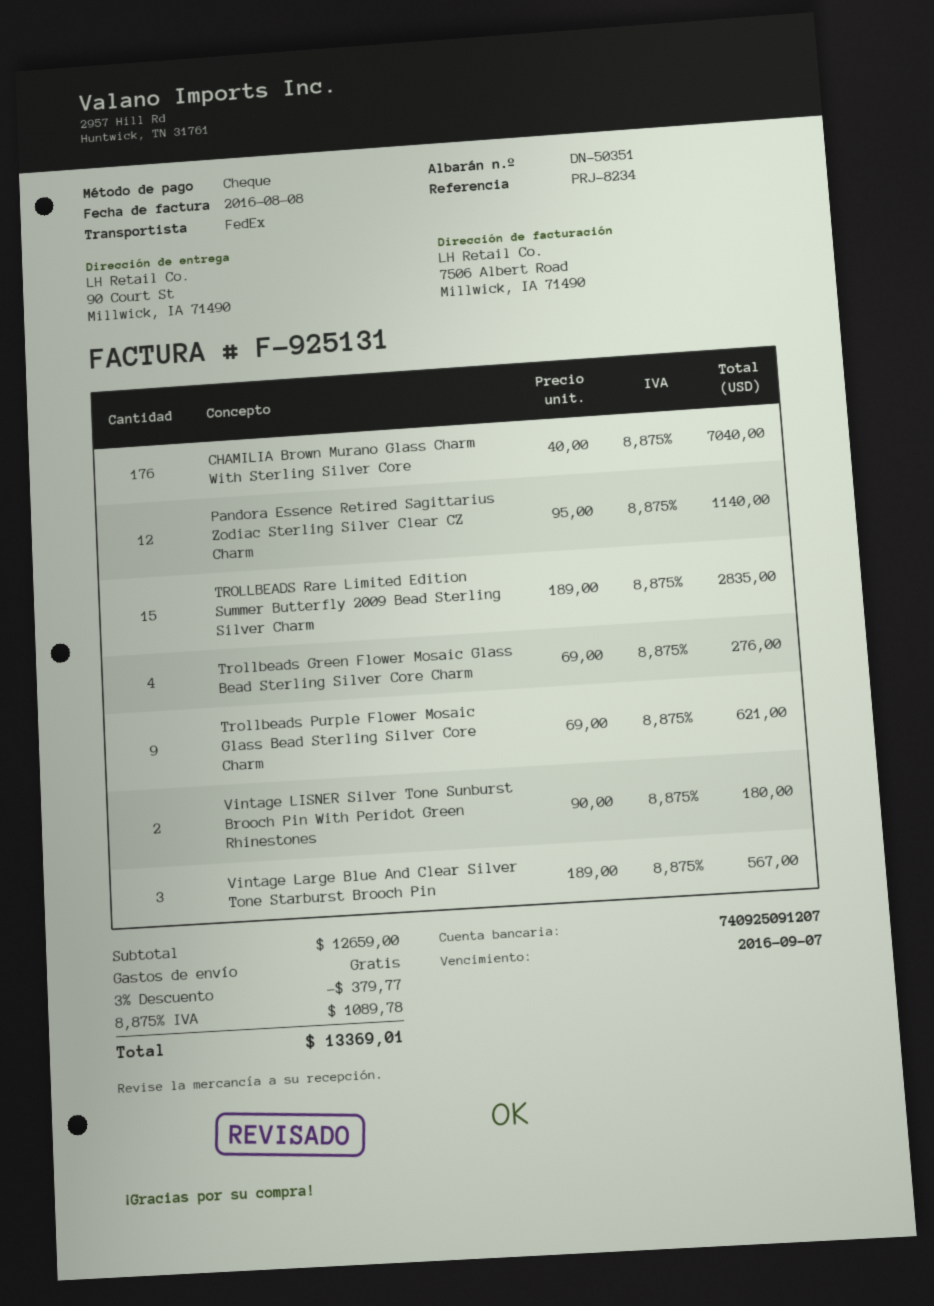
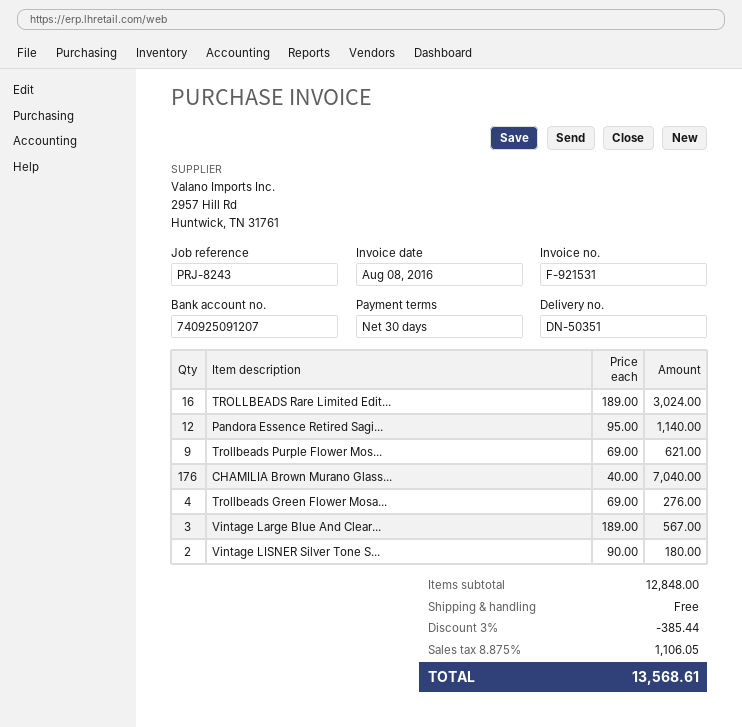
invoice number: F-925131 -> F-921531
reference: PRJ-8234 -> PRJ-8243
TROLLBEADS Rare Limited Edition Summer Butterfly 2009 Bead Sterling Silver Charm: 15 x 189.00 = 2835.00 -> 16 x 189.00 = 3024.00
subtotal: 12659.00 -> 12848.00
discount: 3% = 379.77 -> 3% = 385.44
tax: 8.875% = 1089.78 -> 8.875% = 1106.05
total: 13369.01 -> 13568.61

